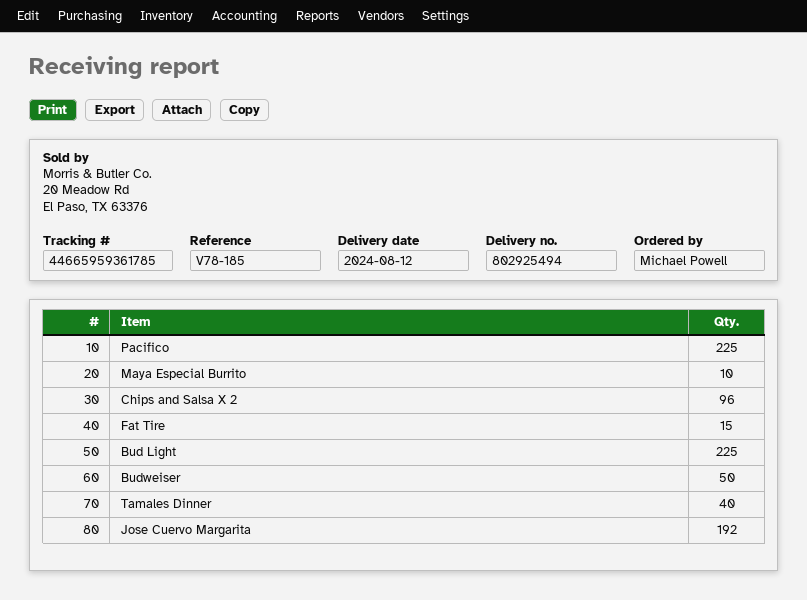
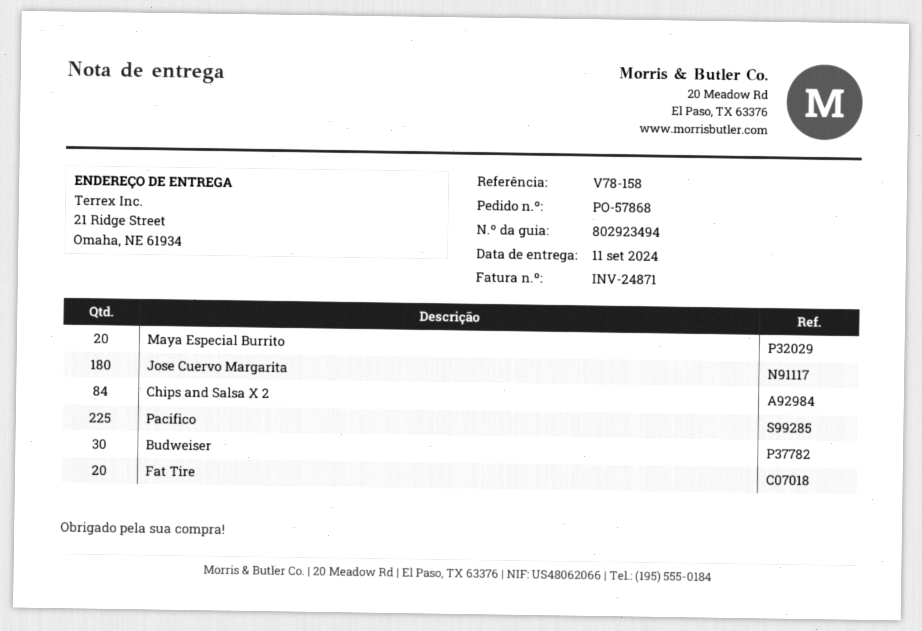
delivery note number: 802925494 -> 802923494
delivery date: 2024-08-12 -> 2024-09-11
reference: V78-185 -> V78-158
Maya Especial Burrito: 10 -> 20
Chips and Salsa X 2: 96 -> 84
Fat Tire: 15 -> 20
Bud Light: 225 -> none
Budweiser: 50 -> 30
Tamales Dinner: 40 -> none
Jose Cuervo Margarita: 192 -> 180

